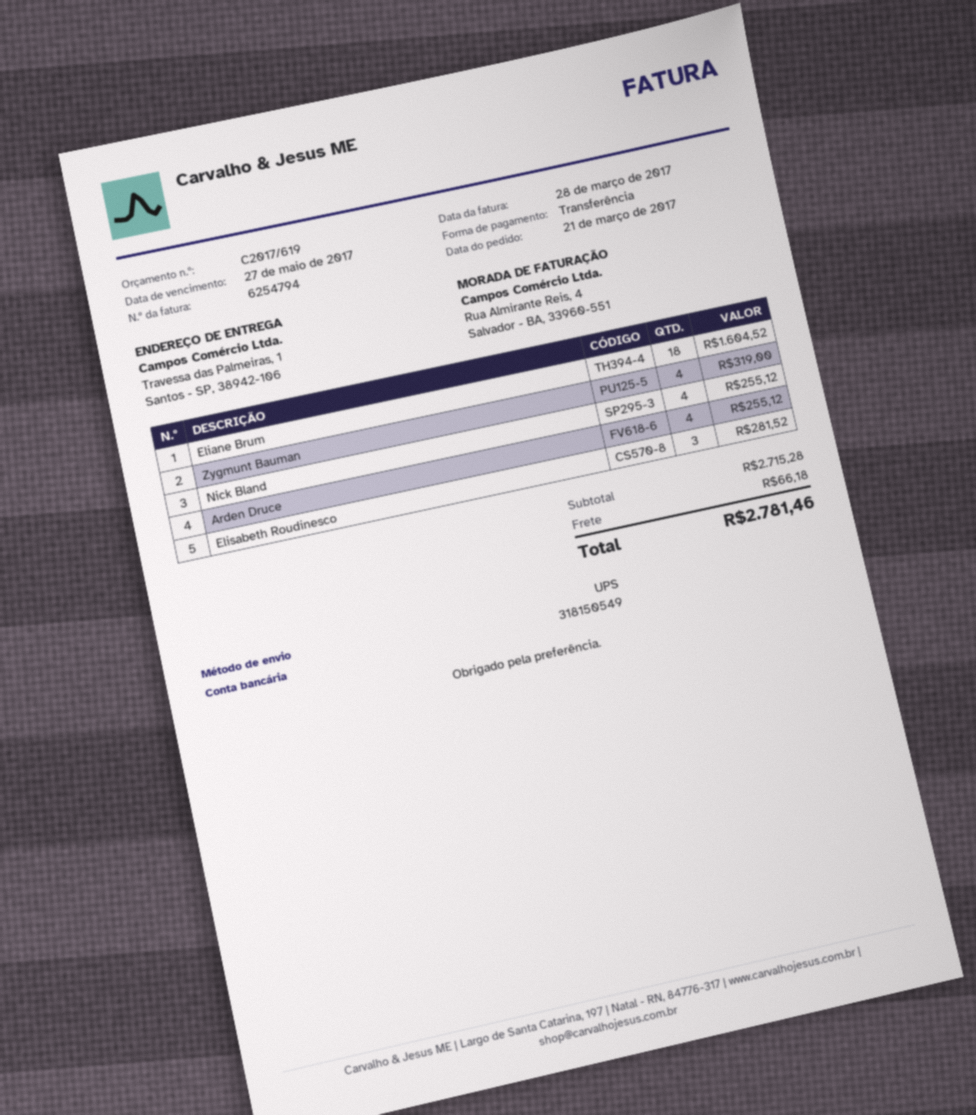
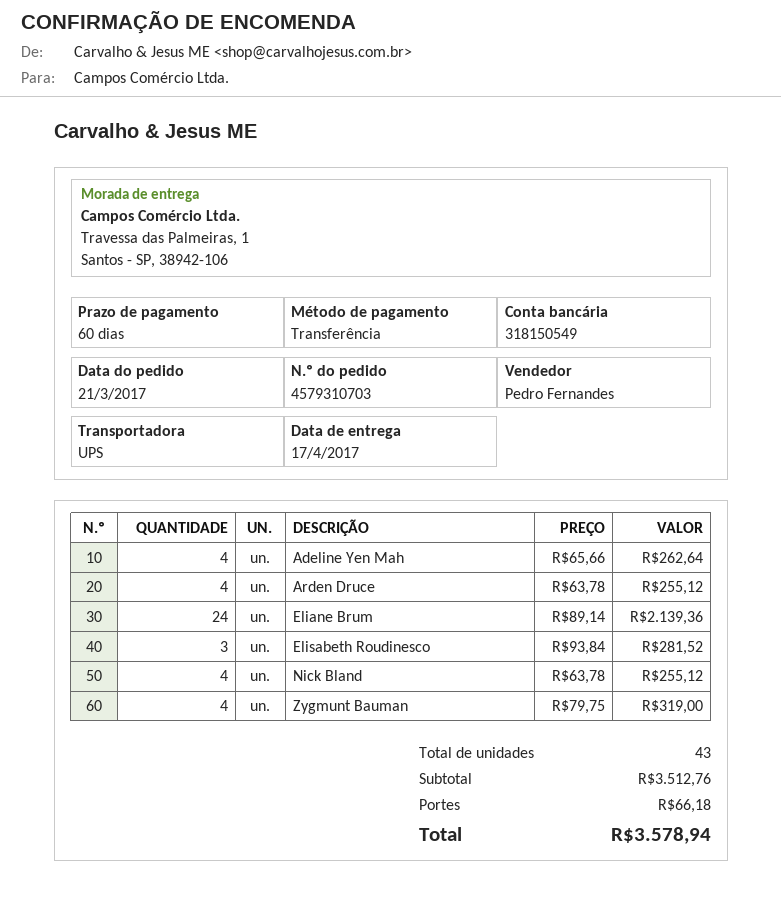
Eliane Brum: 18 for 1604.52 -> 24 for 2139.36
Adeline Yen Mah: none -> 4 for 262.64
subtotal: 2715.28 -> 3512.76
total: 2781.46 -> 3578.94

